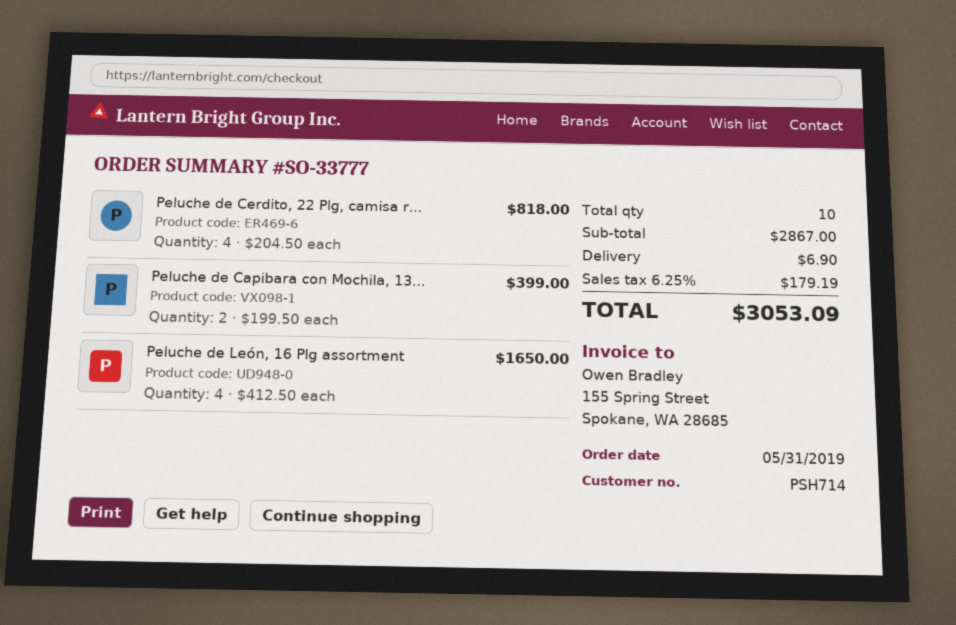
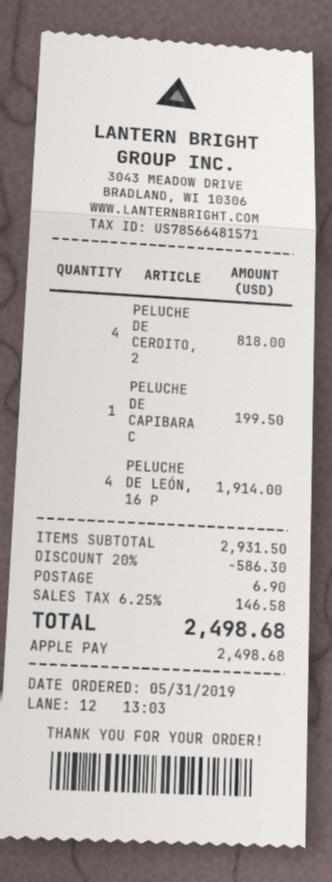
Peluche de Capibara con Mochila, 13...: 2 for 399.00 -> 1 for 199.50
Peluche de León, 16 Plg assortment: 4 for 1650.00 -> 4 for 1914.00
subtotal: 2867.00 -> 2931.50
discount: none -> 20% = 586.30
tax: 6.25% = 179.19 -> 6.25% = 146.58
total: 3053.09 -> 2498.68

